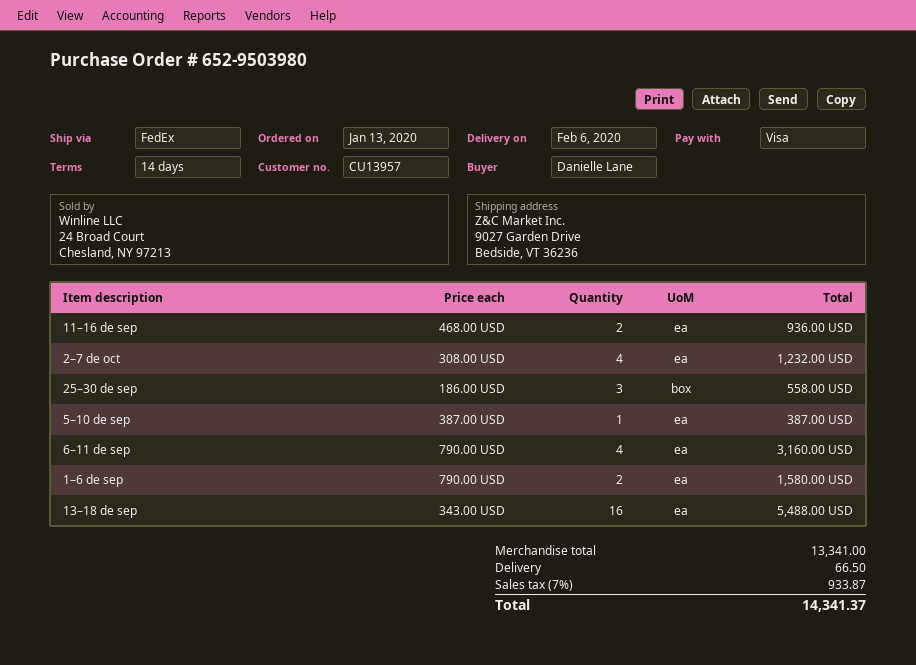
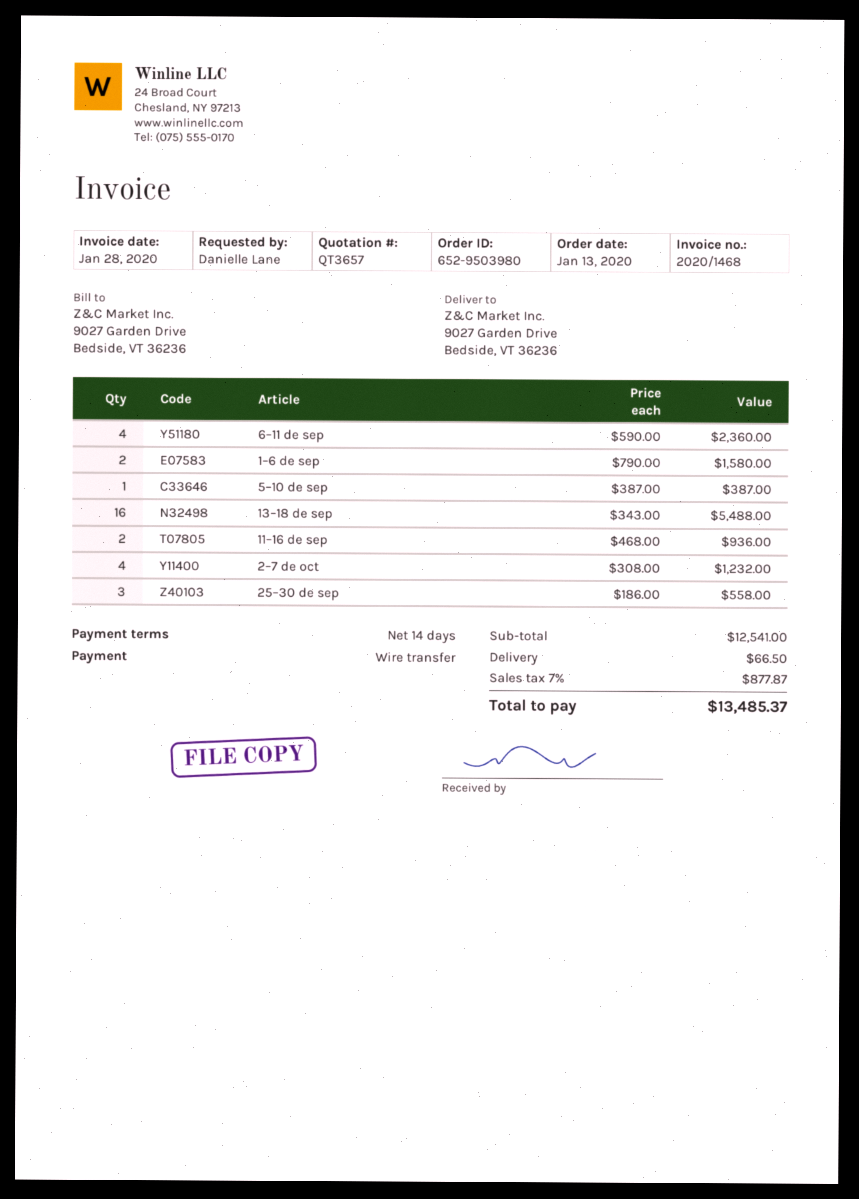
payment method: Visa -> bank transfer
6–11 de sep: 4 x 790.00 = 3160.00 -> 4 x 590.00 = 2360.00
subtotal: 13341.00 -> 12541.00
tax: 7% = 933.87 -> 7% = 877.87
total: 14341.37 -> 13485.37

